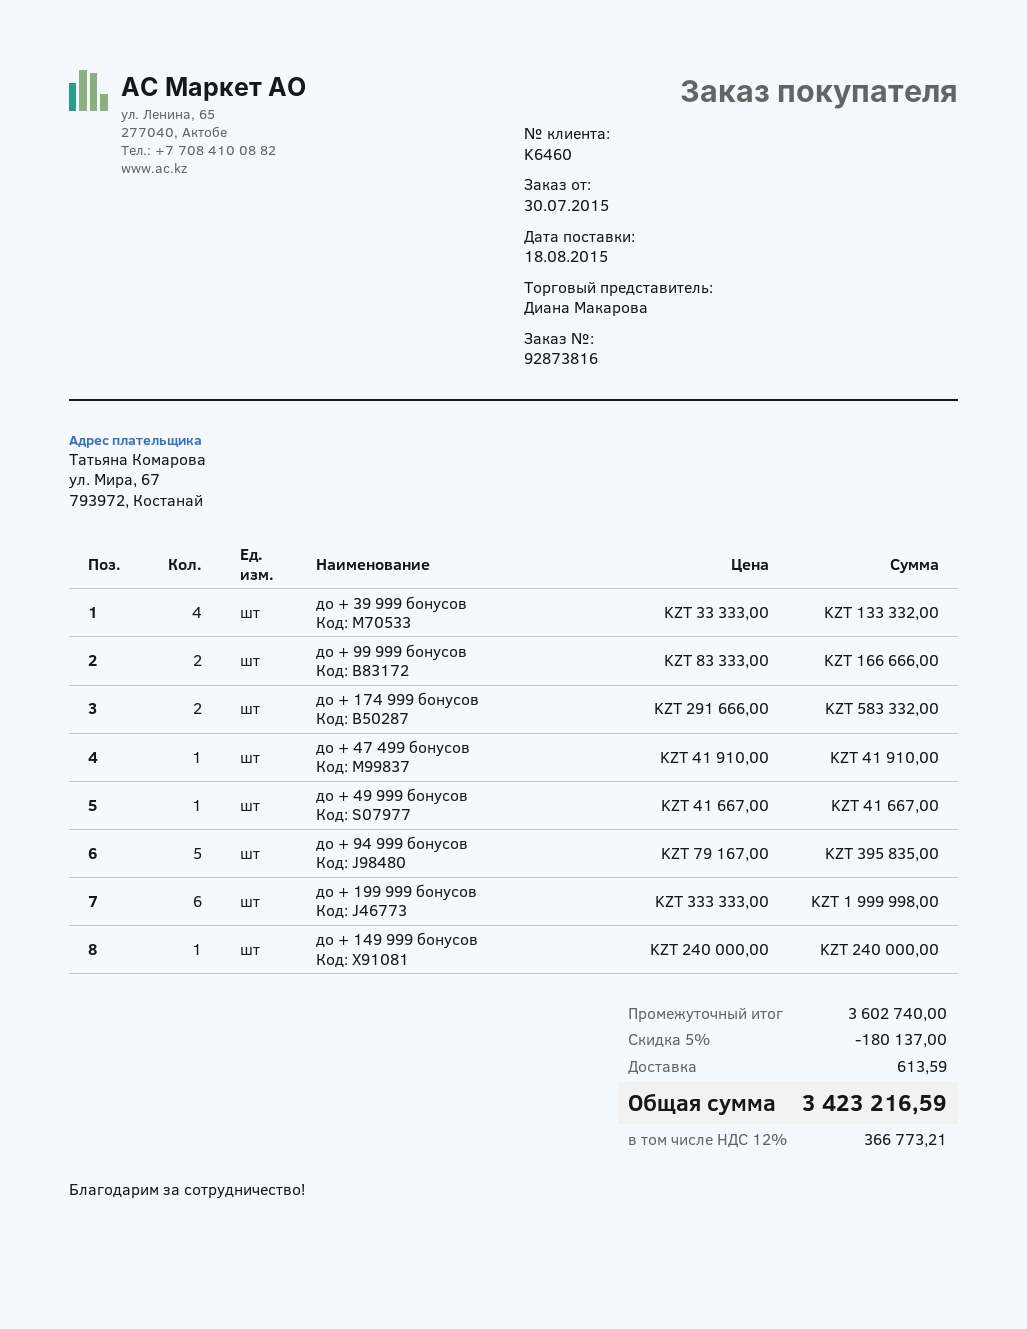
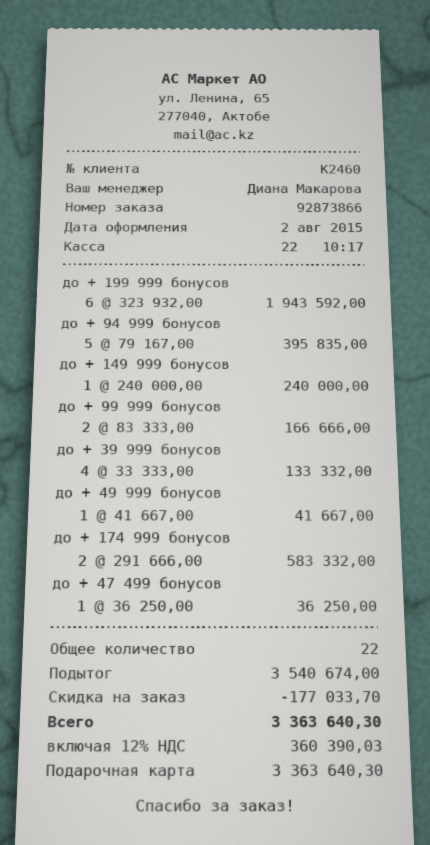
order number: 92873816 -> 92873866
order date: 2015-07-30 -> 2015-08-02
customer number: K6460 -> K2460
до + 47 499 бонусов: 1 x 41910.00 = 41910.00 -> 1 x 36250.00 = 36250.00
до + 199 999 бонусов: 6 x 333333.00 = 1999998.00 -> 6 x 323932.00 = 1943592.00
subtotal: 3602740.00 -> 3540674.00
discount: 180137.00 -> 177033.70
shipping: 613.59 -> none
tax: 12% = 366773.21 -> 12% = 360390.03
total: 3423216.59 -> 3363640.30

